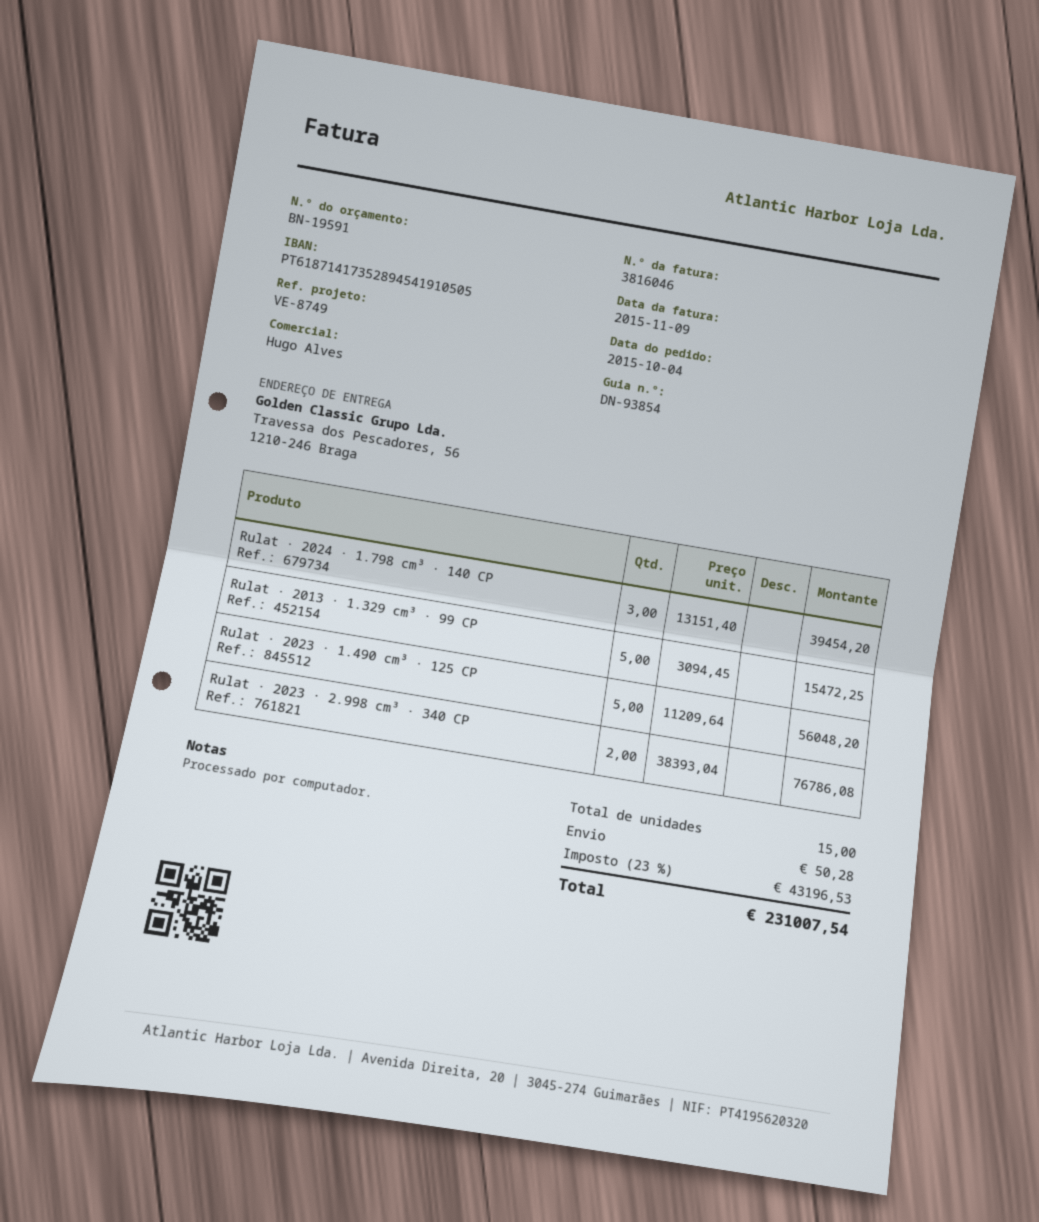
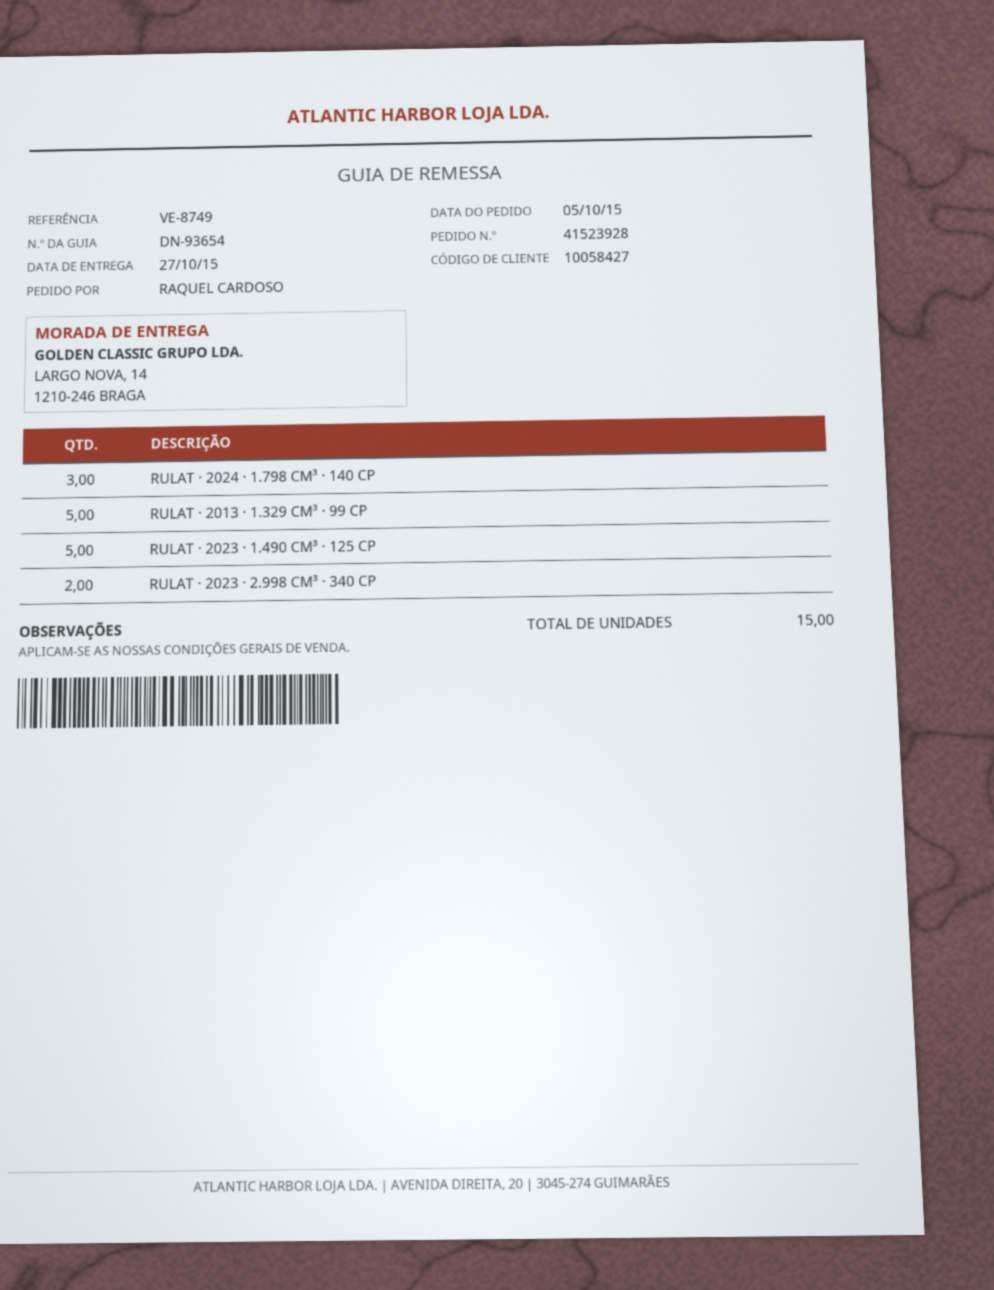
order date: 2015-10-04 -> 2015-10-05
delivery note number: DN-93854 -> DN-93654
ship to: Travessa dos Pescadores, 56, 1210-246 Braga -> LARGO NOVA, 14, 1210-246 BRAGA

